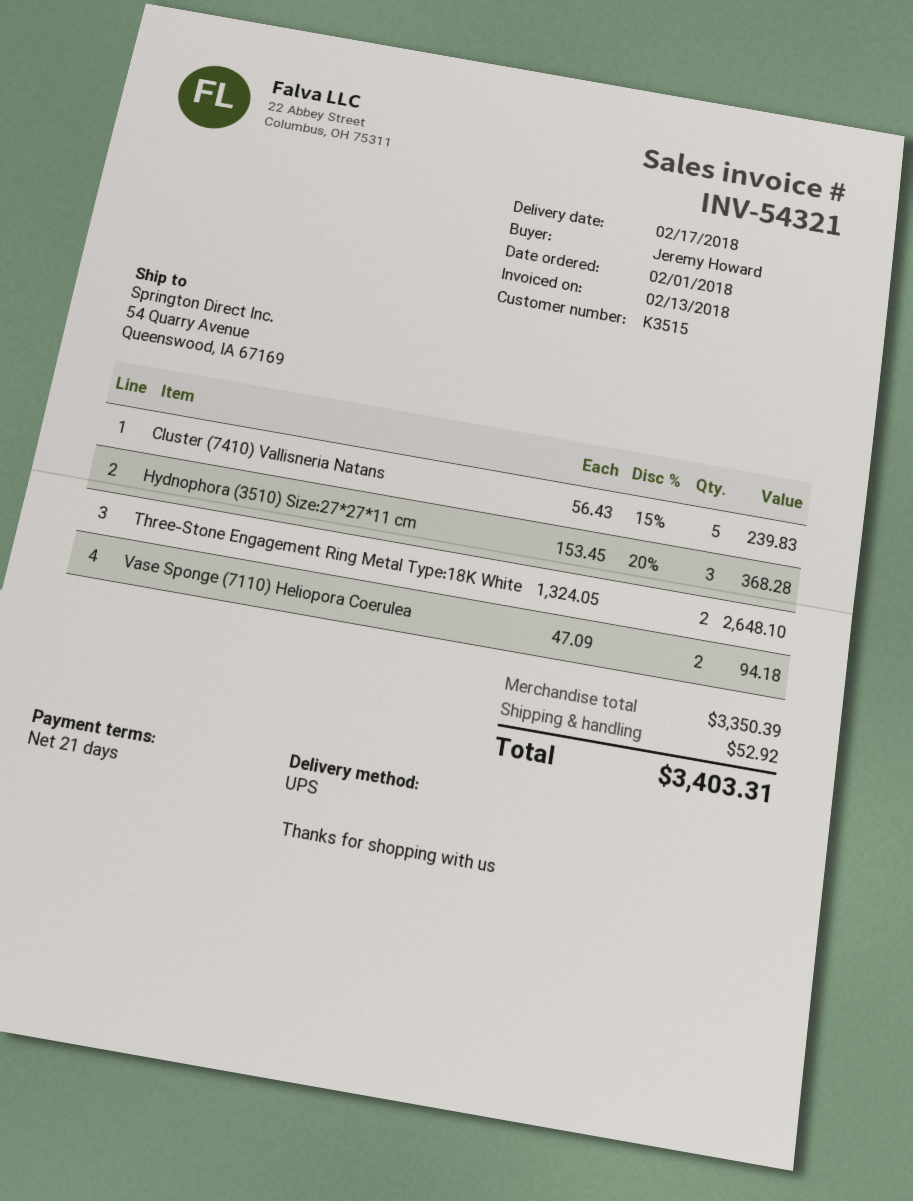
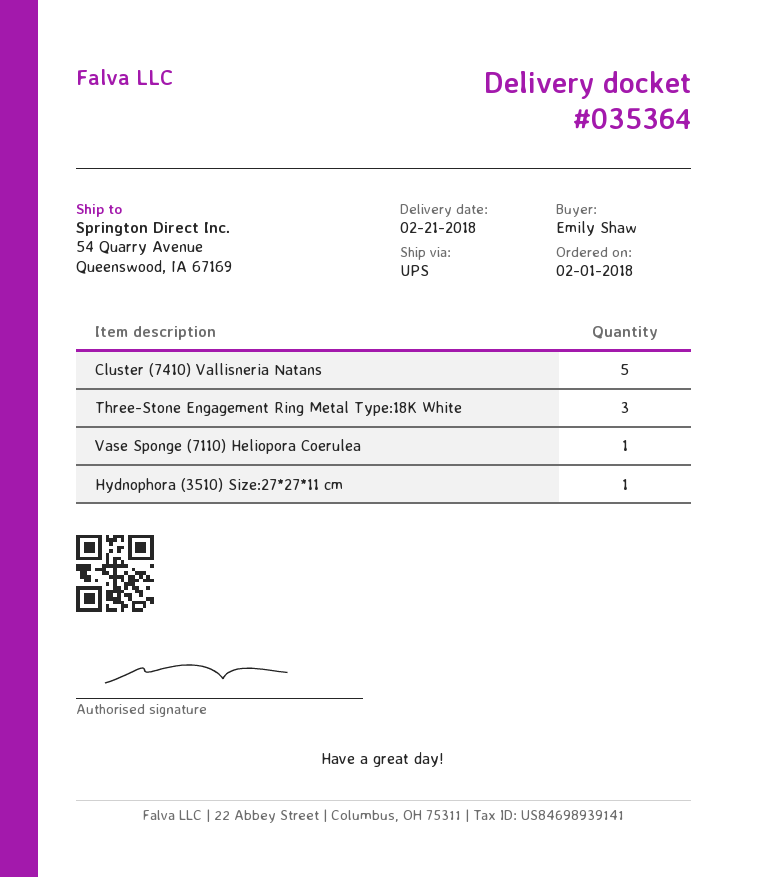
delivery date: 2018-02-17 -> 2018-02-21
ordered by: Jeremy Howard -> Emily Shaw
Hydnophora (3510) Size:27*27*11 cm: 3 -> 1
Three-Stone Engagement Ring Metal Type:18K White: 2 -> 3
Vase Sponge (7110) Heliopora Coerulea: 2 -> 1

